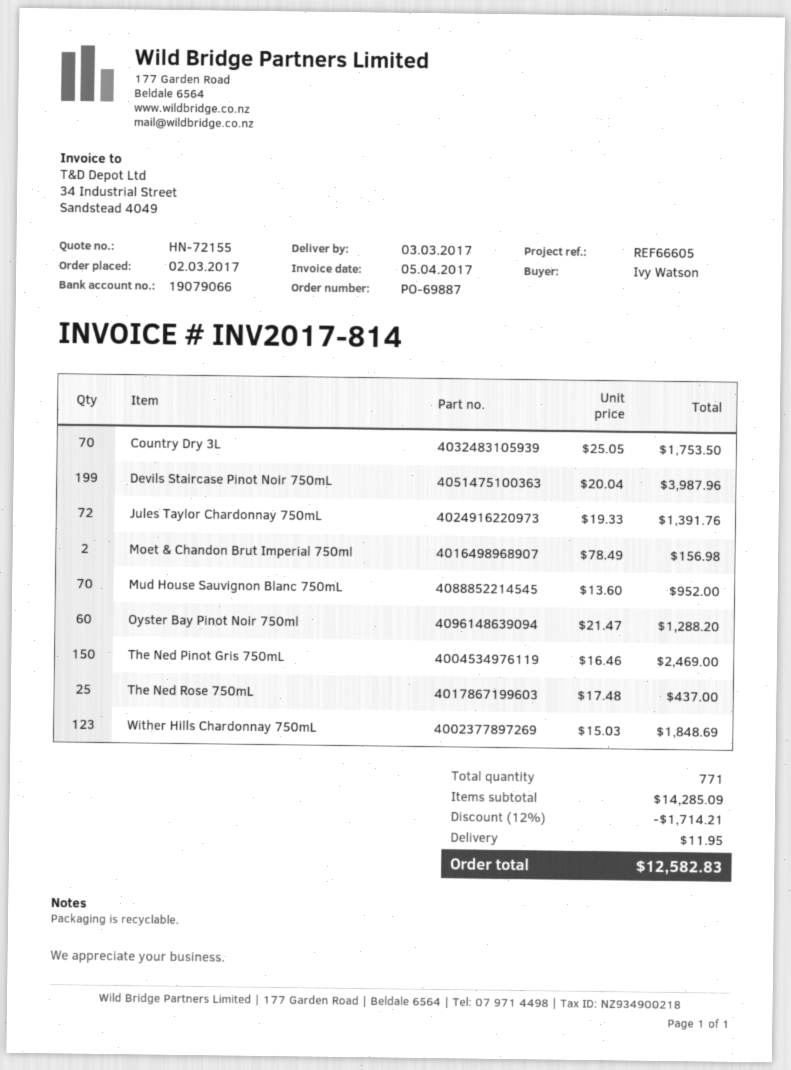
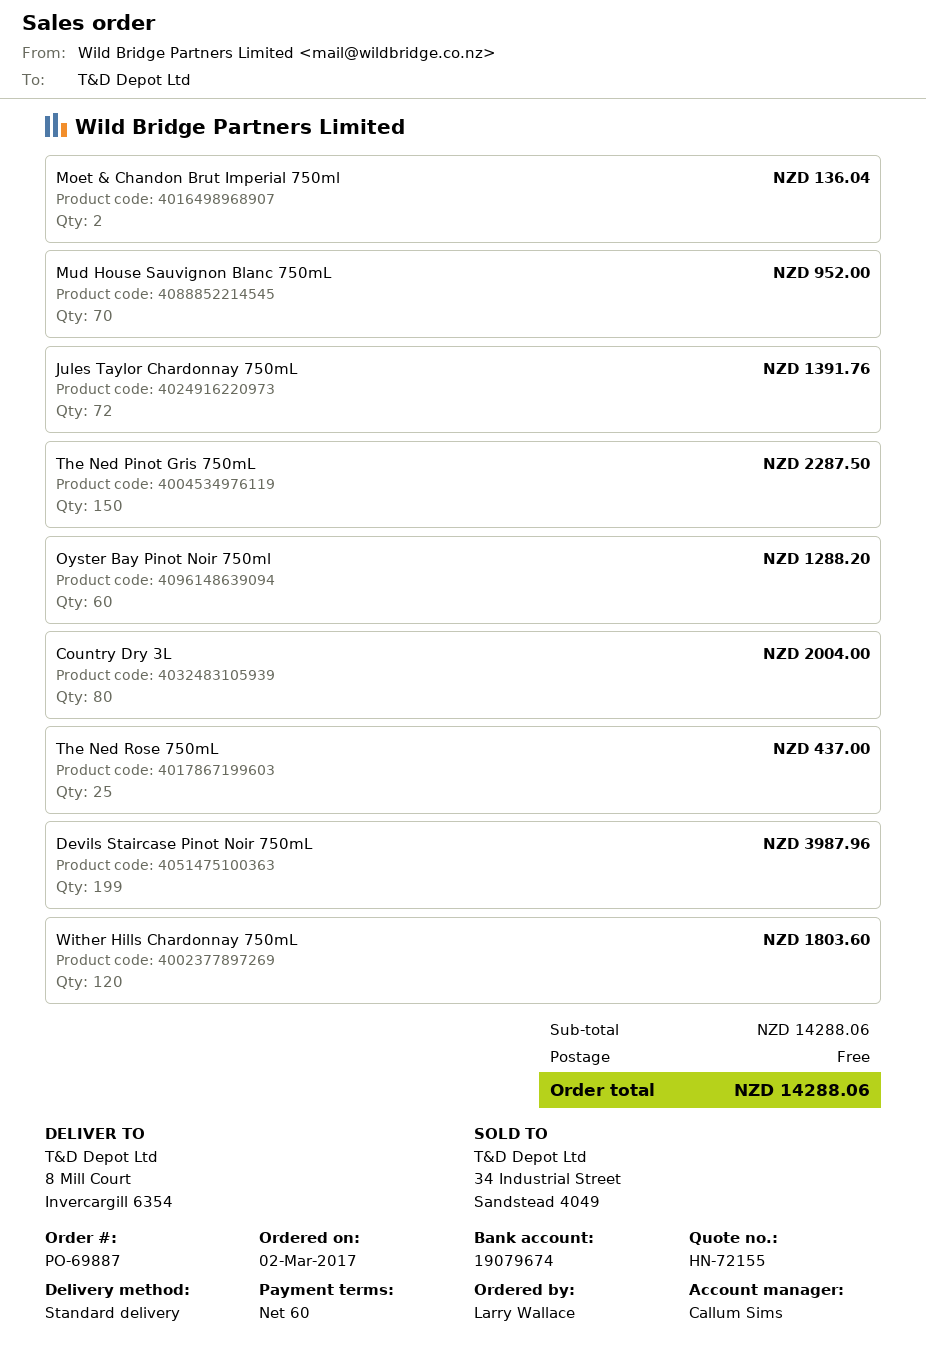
ordered by: Ivy Watson -> Larry Wallace
bank account: 19079066 -> 19079674
Country Dry 3L: 70 for 1753.50 -> 80 for 2004.00
Moet & Chandon Brut Imperial 750ml: 2 for 156.98 -> 2 for 136.04
The Ned Pinot Gris 750mL: 150 for 2469.00 -> 150 for 2287.50
Wither Hills Chardonnay 750mL: 123 for 1848.69 -> 120 for 1803.60
subtotal: 14285.09 -> 14288.06
discount: 12% = 1714.21 -> none
shipping: 11.95 -> 0.00
total: 12582.83 -> 14288.06

